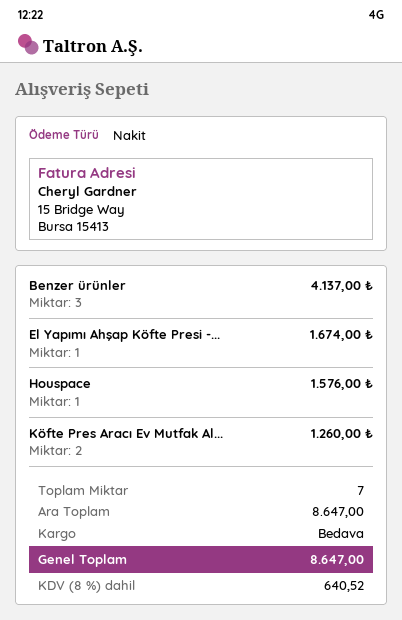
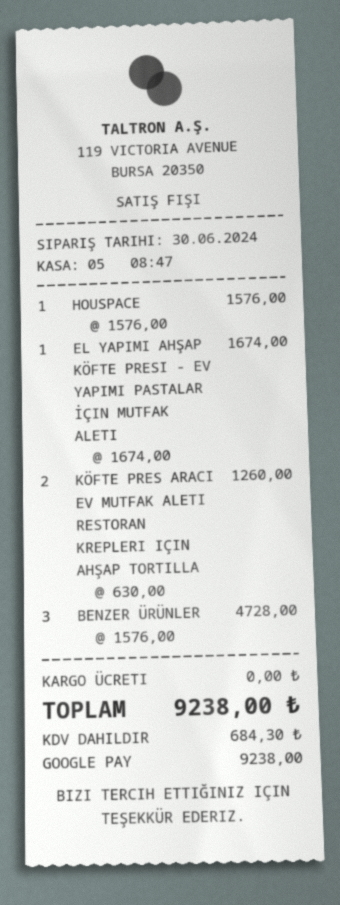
payment method: cash -> Google Pay
Benzer ürünler: 3 for 4137.00 -> 3 for 4728.00
tax: 640.52 -> 684.30
total: 8647.00 -> 9238.00

